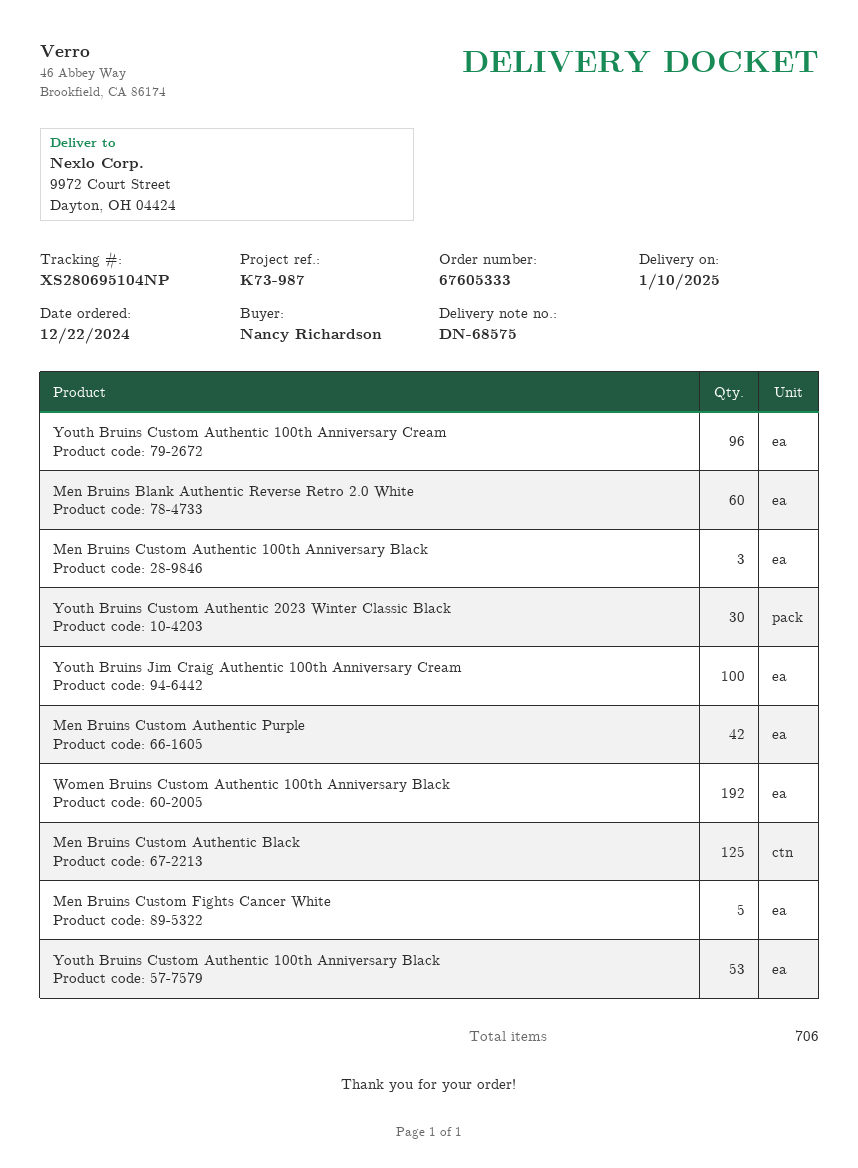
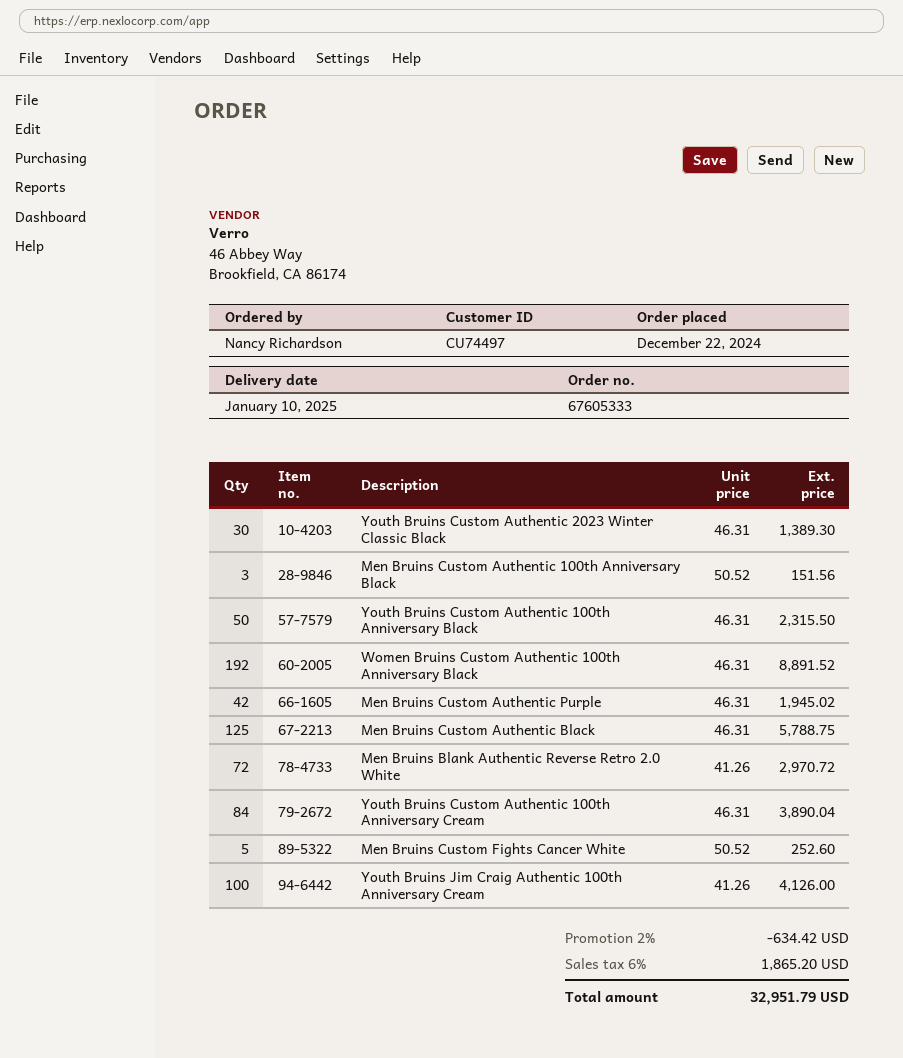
Youth Bruins Custom Authentic 100th Anniversary Cream: 96 -> 84
Men Bruins Blank Authentic Reverse Retro 2.0 White: 60 -> 72
Youth Bruins Custom Authentic 100th Anniversary Black: 53 -> 50

